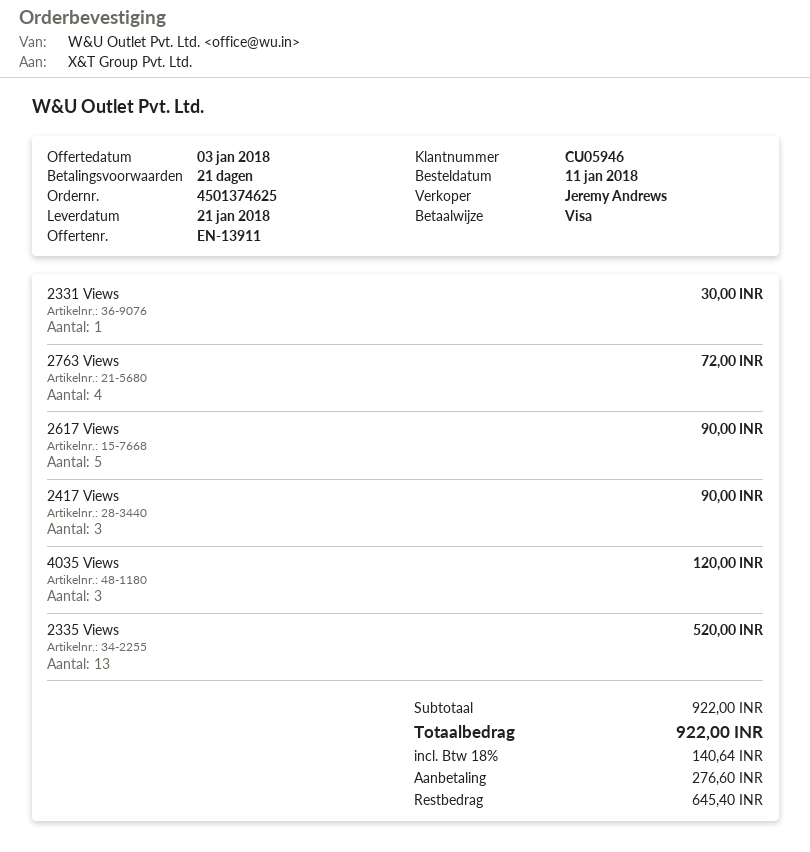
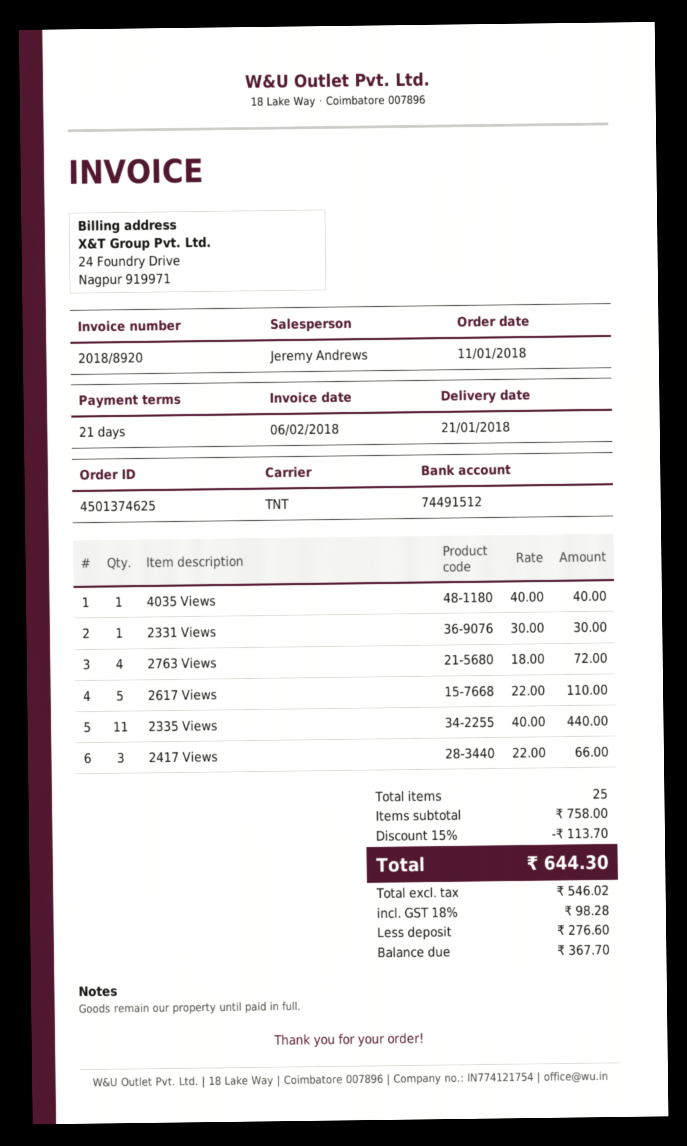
2617 Views: 5 for 90.00 -> 5 for 110.00
2417 Views: 3 for 90.00 -> 3 for 66.00
4035 Views: 3 for 120.00 -> 1 for 40.00
2335 Views: 13 for 520.00 -> 11 for 440.00
subtotal: 922.00 -> 758.00
discount: none -> 15% = 113.70
tax: 18% = 140.64 -> 18% = 98.28
total: 922.00 -> 644.30
balance: 645.40 -> 367.70

